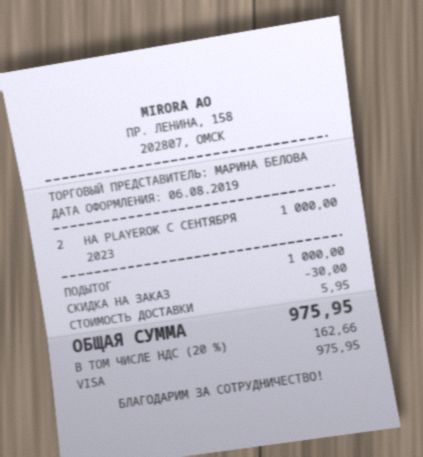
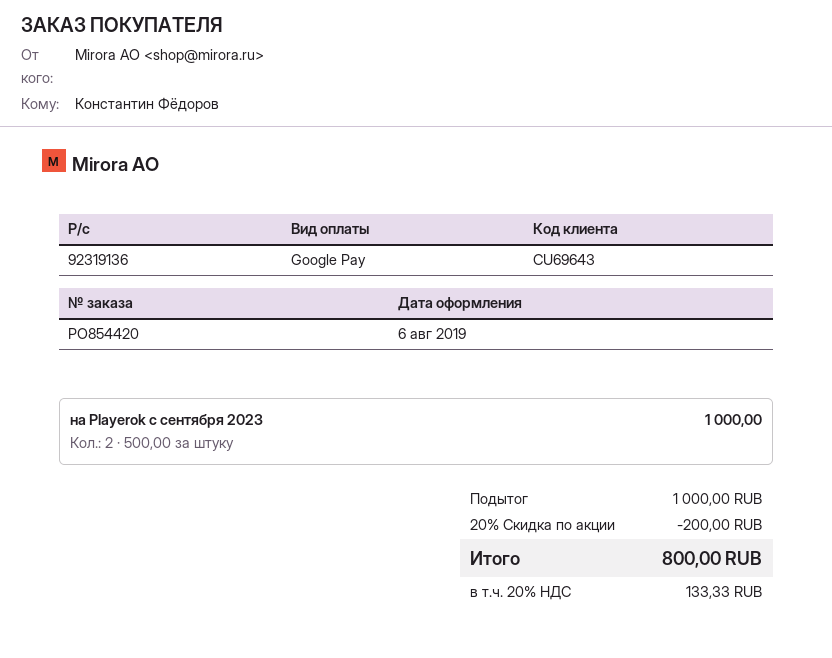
payment method: Visa -> Google Pay
discount: 30.00 -> 200.00
shipping: 5.95 -> none
tax: 20% = 162.66 -> 20% = 133.33
total: 975.95 -> 800.00

